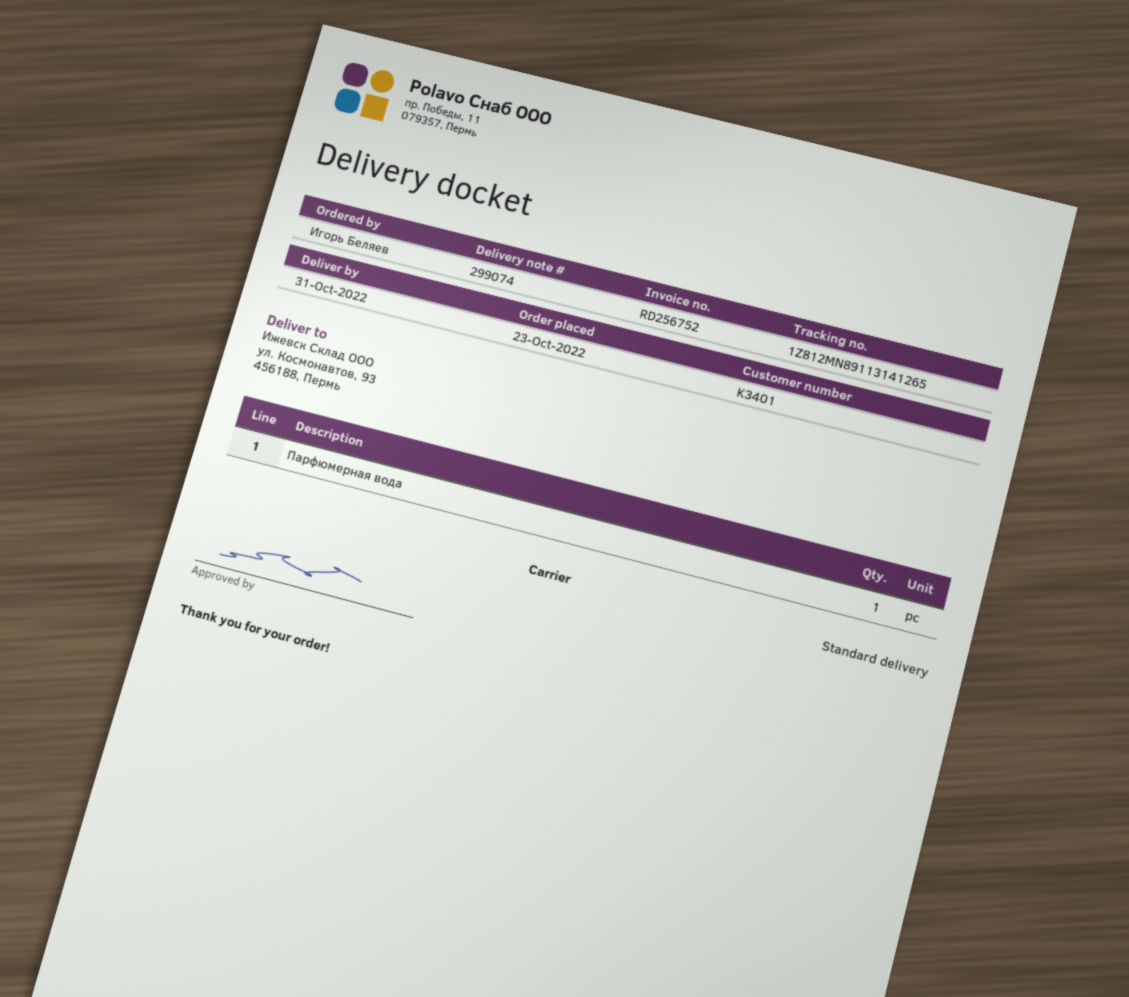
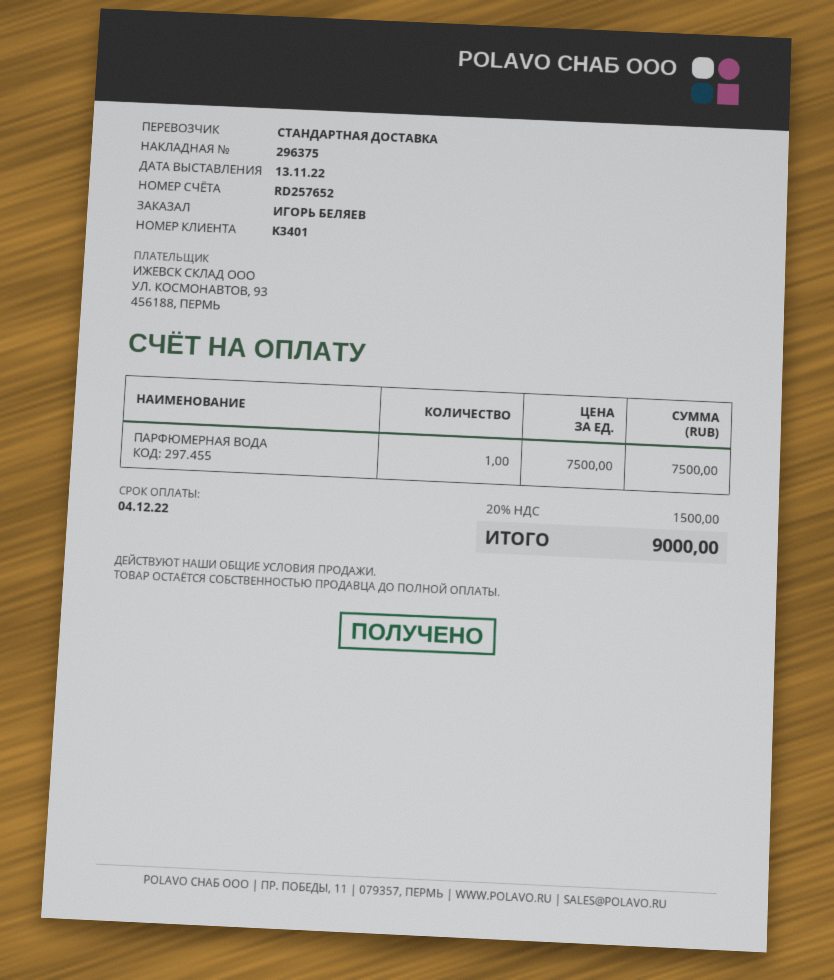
delivery note number: 299074 -> 296375
invoice number: RD256752 -> RD257652

